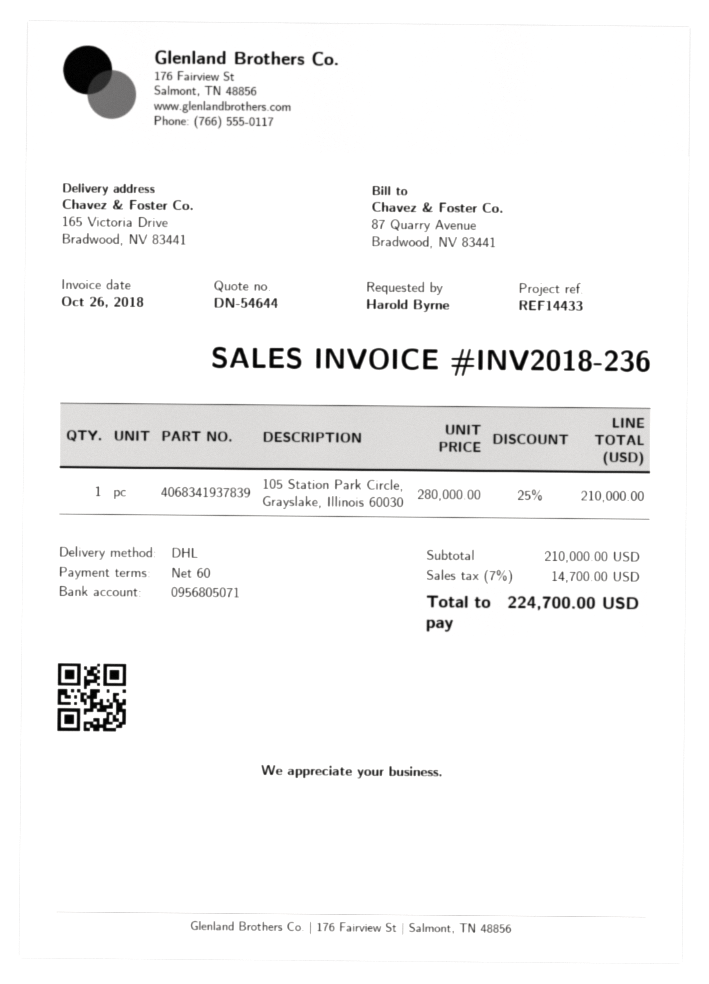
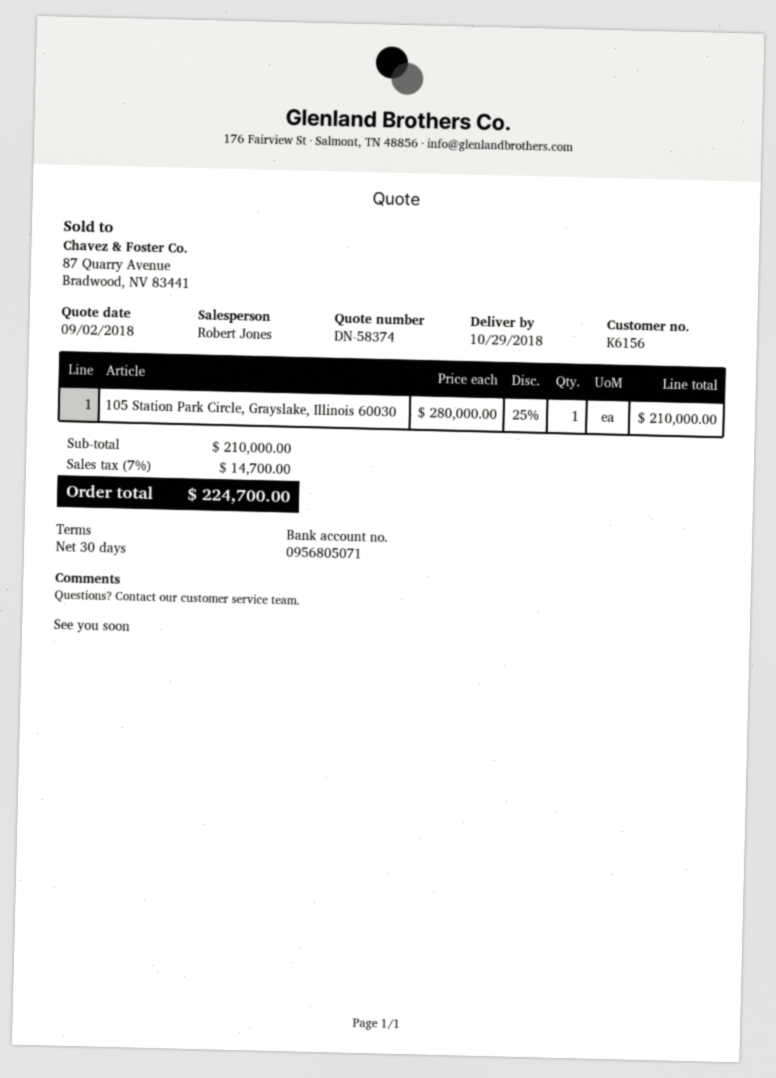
quote number: DN-54644 -> DN-58374
payment terms: 60 days -> 30 days

